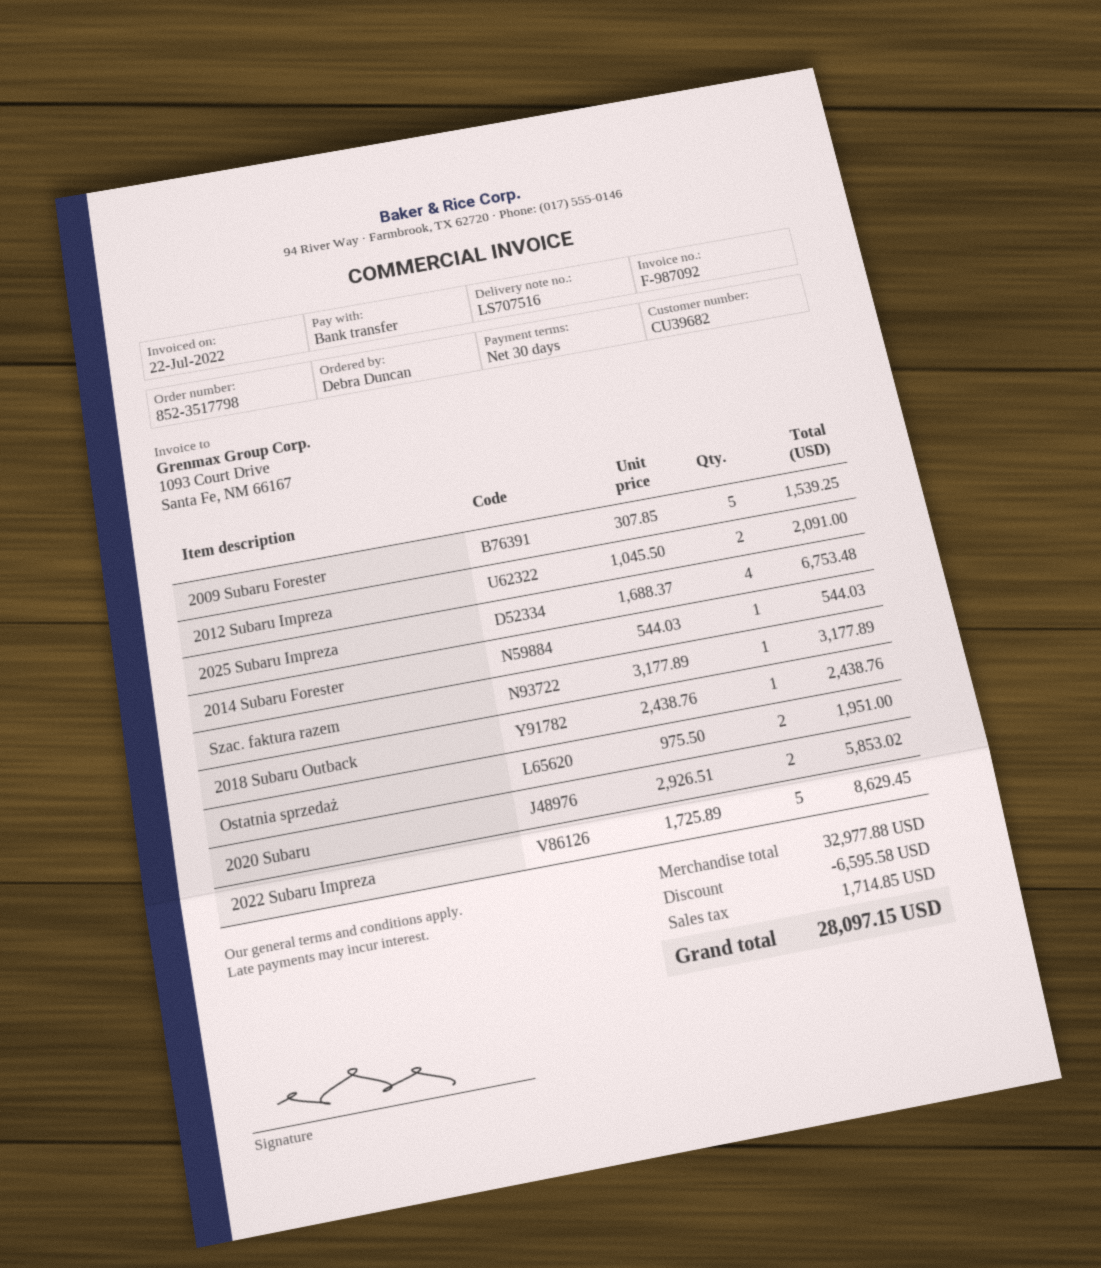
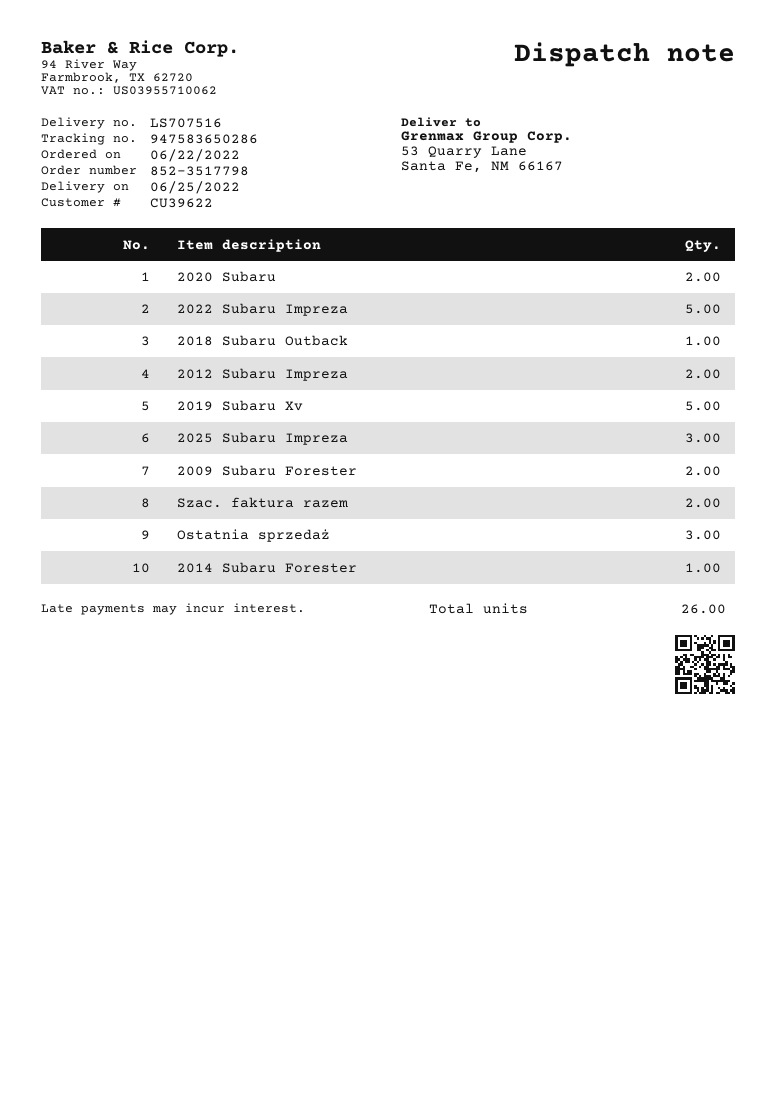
customer number: CU39682 -> CU39622
2009 Subaru Forester: 5 -> 2
2025 Subaru Impreza: 4 -> 3
Szac. faktura razem: 1 -> 2
Ostatnia sprzedaż: 2 -> 3
2019 Subaru Xv: none -> 5

